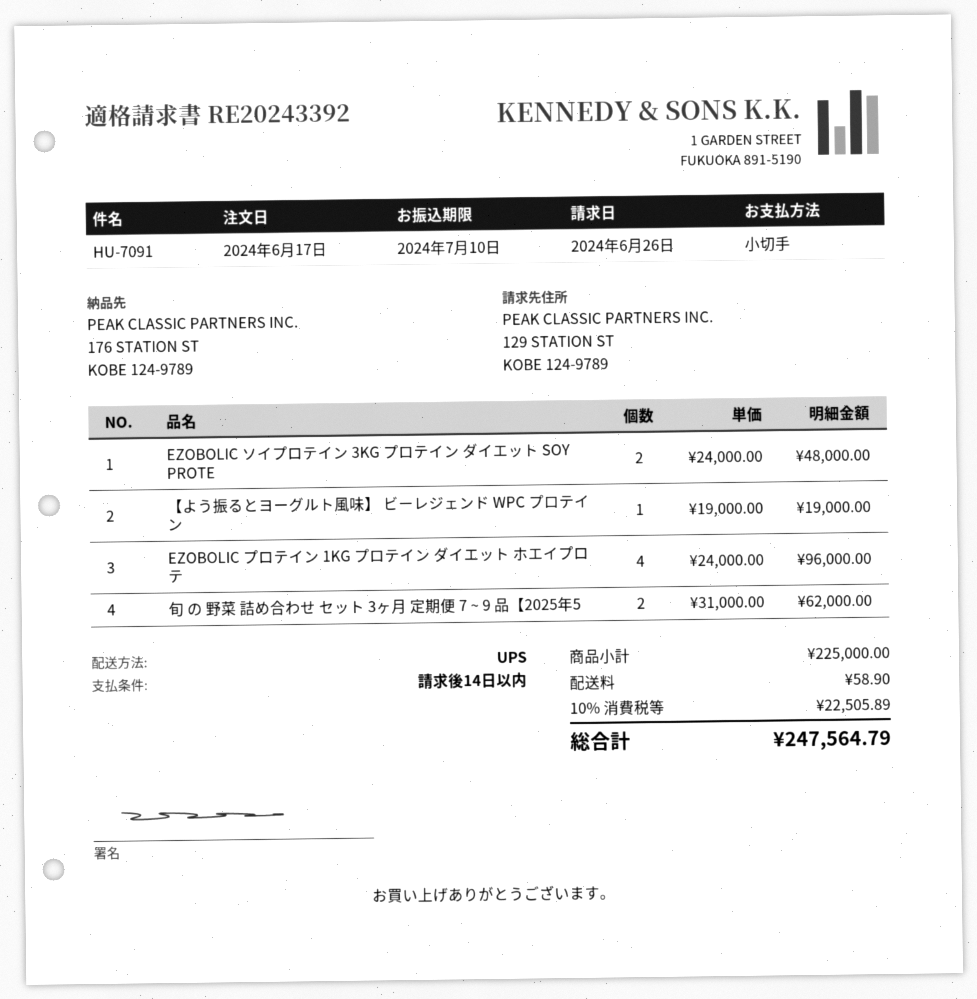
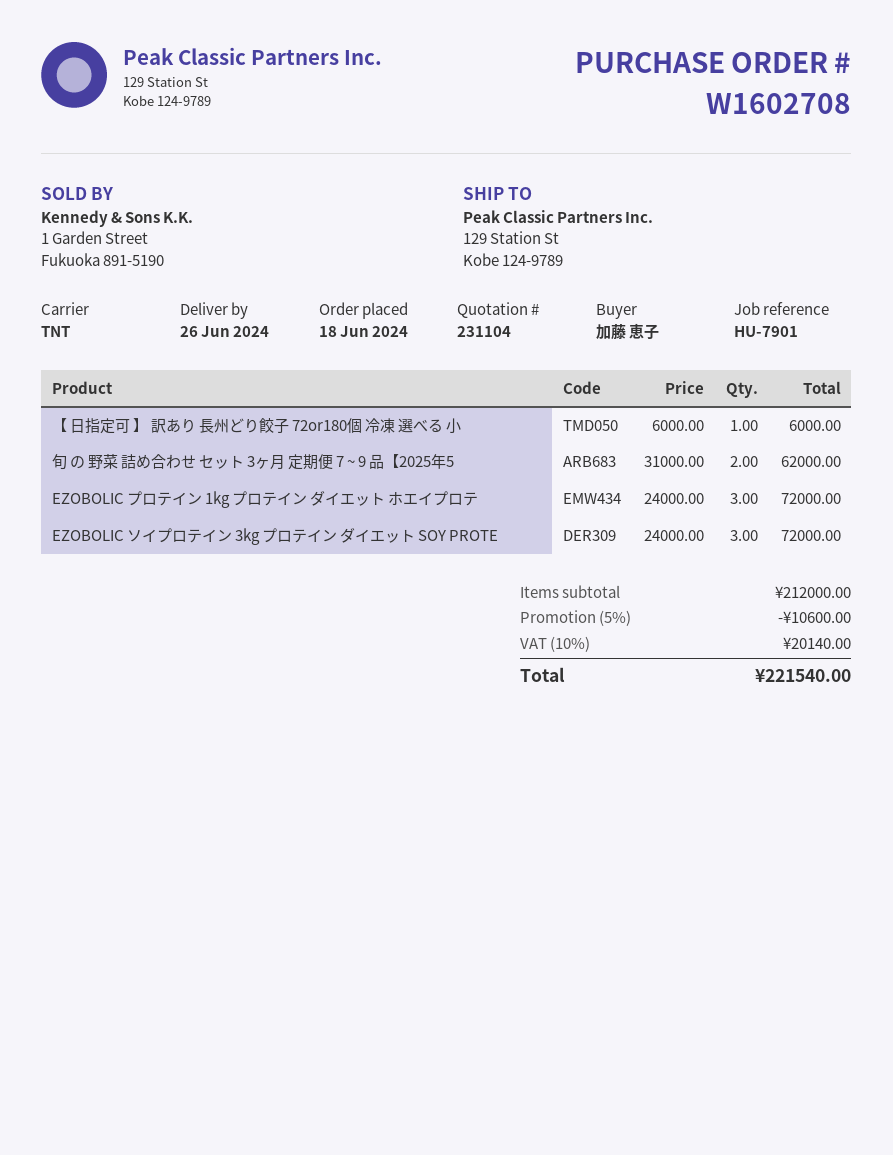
order date: 2024-06-17 -> 2024-06-18
reference: HU-7091 -> HU-7901
shipping method: UPS -> TNT
ship to: 176 STATION ST, KOBE 124-9789 -> 129 Station St, Kobe 124-9789
EZOBOLIC ソイプロテイン 3KG プロテイン ダイエット SOY PROTE: 2 x 24000.00 = 48000.00 -> 3 x 24000.00 = 72000.00
【よう振るとヨーグルト風味】 ビーレジェンド WPC プロテイン: 1 x 19000.00 = 19000.00 -> none
EZOBOLIC プロテイン 1KG プロテイン ダイエット ホエイプロテ: 4 x 24000.00 = 96000.00 -> 3 x 24000.00 = 72000.00
【 日指定可 】 訳あり 長州どり餃子 72or180個 冷凍 選べる 小: none -> 1 x 6000.00 = 6000.00
subtotal: 225000.00 -> 212000.00
discount: none -> 5% = 10600.00
shipping: 58.90 -> none
tax: 10% = 22505.89 -> 10% = 20140.00
total: 247564.79 -> 221540.00

